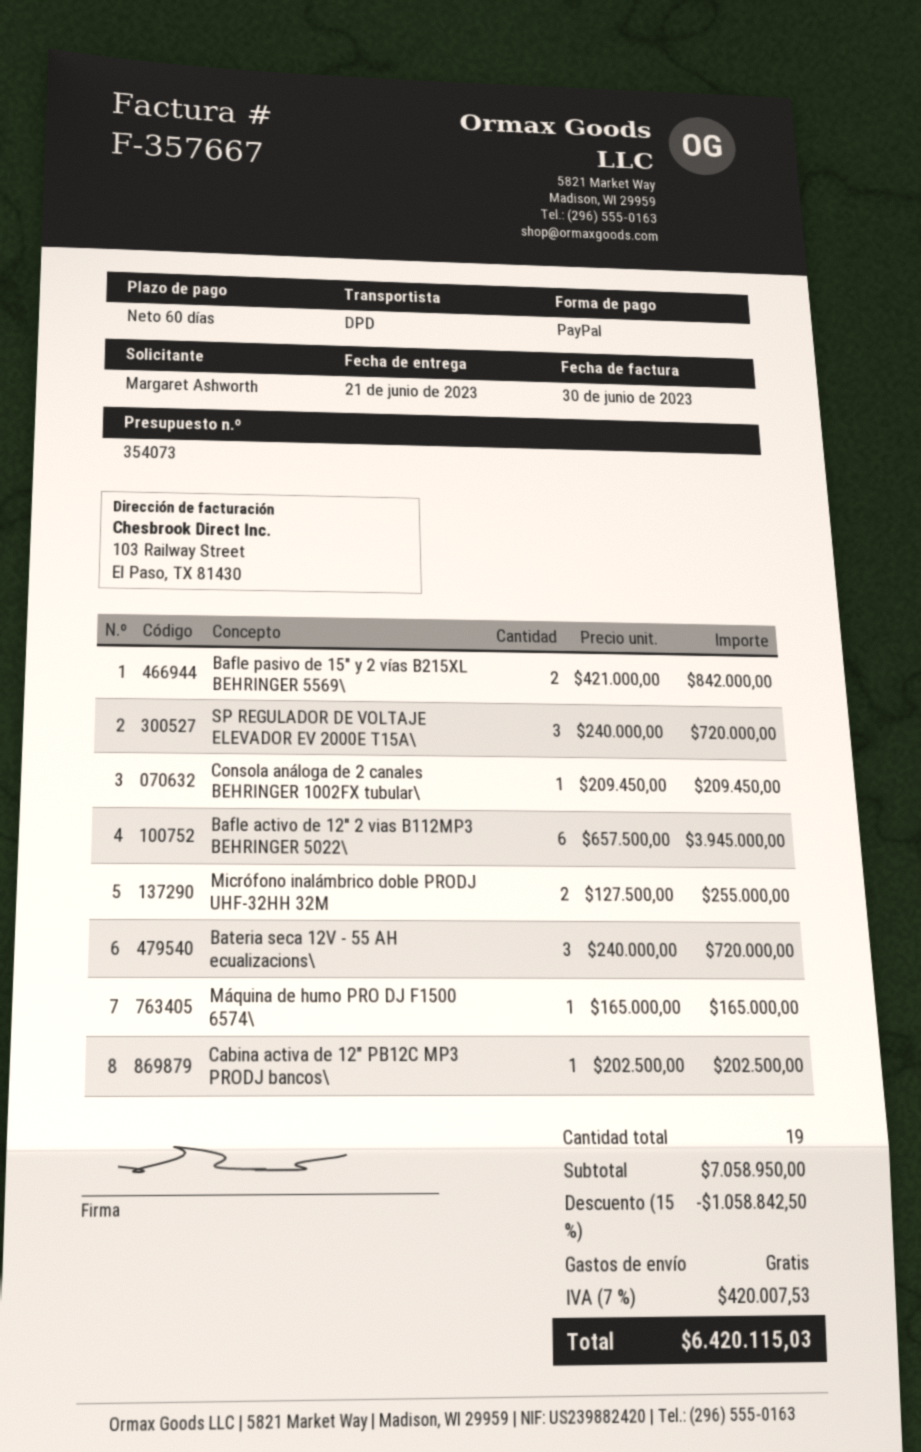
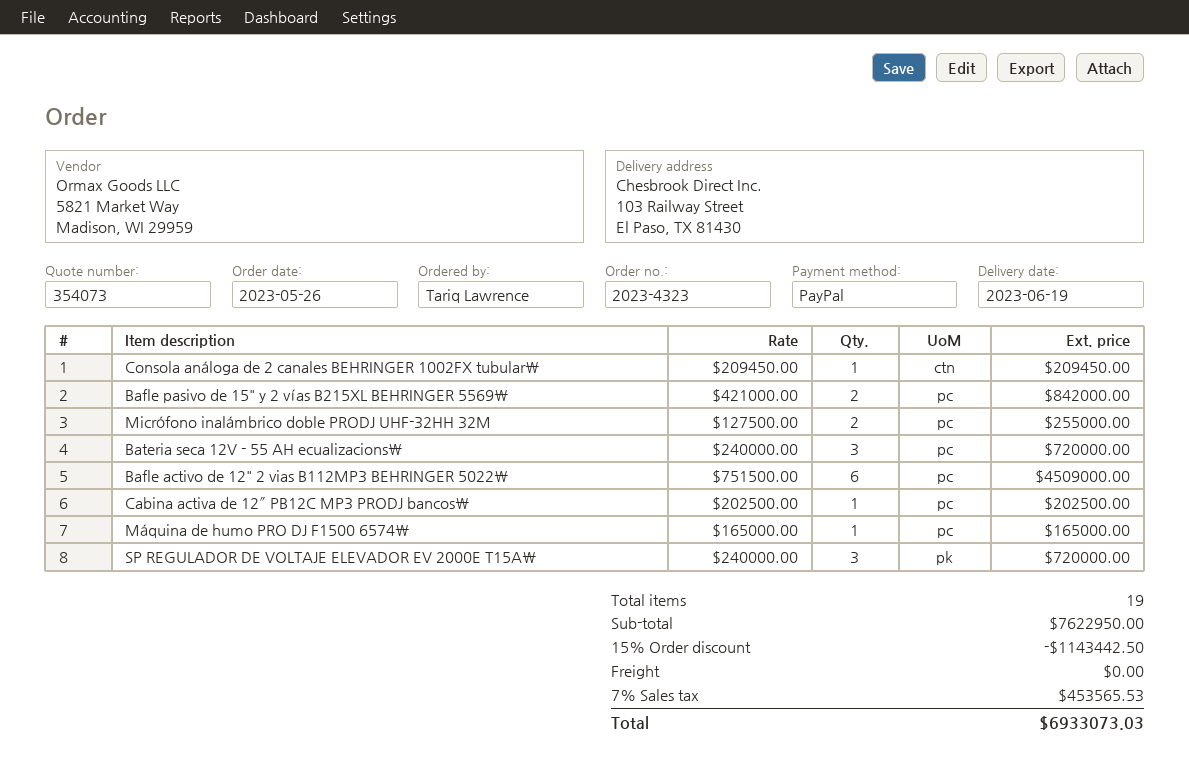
delivery date: 2023-06-21 -> 2023-06-19
ordered by: Margaret Ashworth -> Tariq Lawrence
Bafle activo de 12" 2 vias B112MP3 BEHRINGER 5022\: 6 x 657500.00 = 3945000.00 -> 6 x 751500.00 = 4509000.00
subtotal: 7058950.00 -> 7622950.00
discount: 15% = 1058842.50 -> 15% = 1143442.50
tax: 7% = 420007.53 -> 7% = 453565.53
total: 6420115.03 -> 6933073.03

